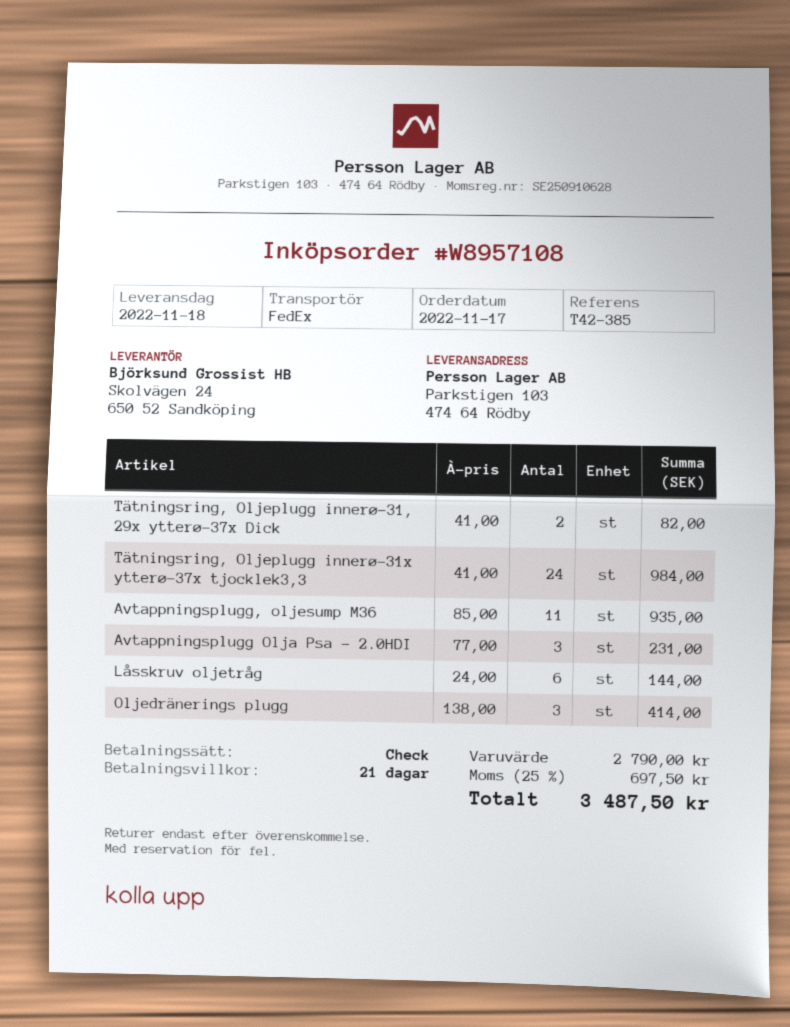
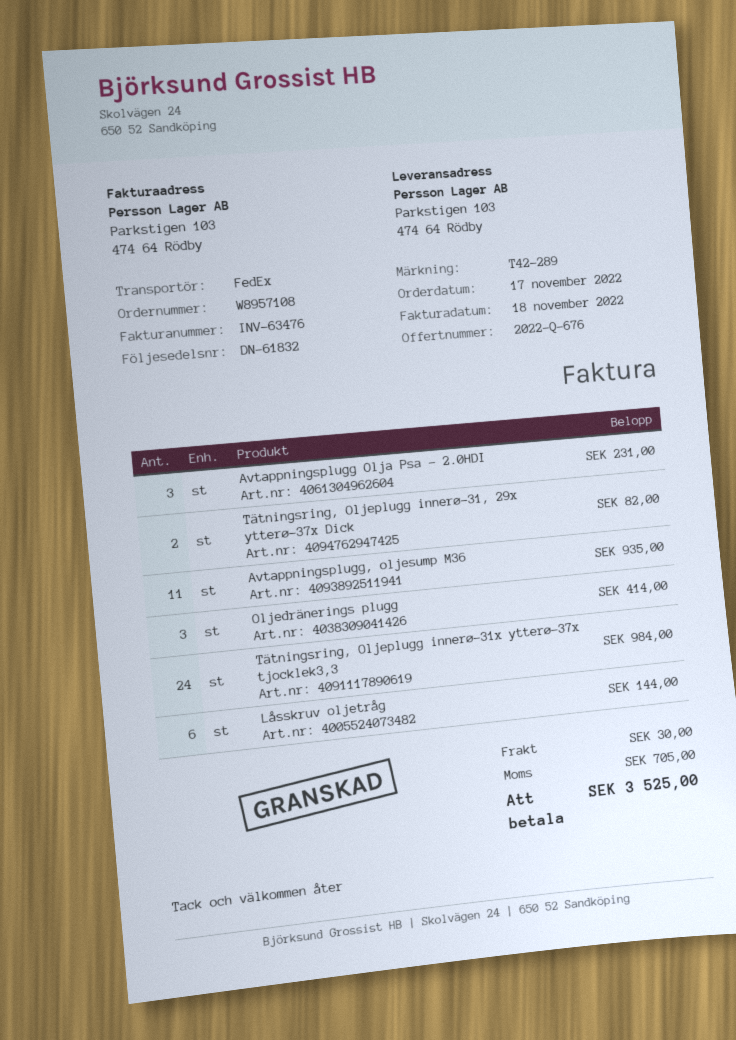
reference: T42-385 -> T42-289
shipping: none -> 30.00
tax: 697.50 -> 705.00
total: 3487.50 -> 3525.00

